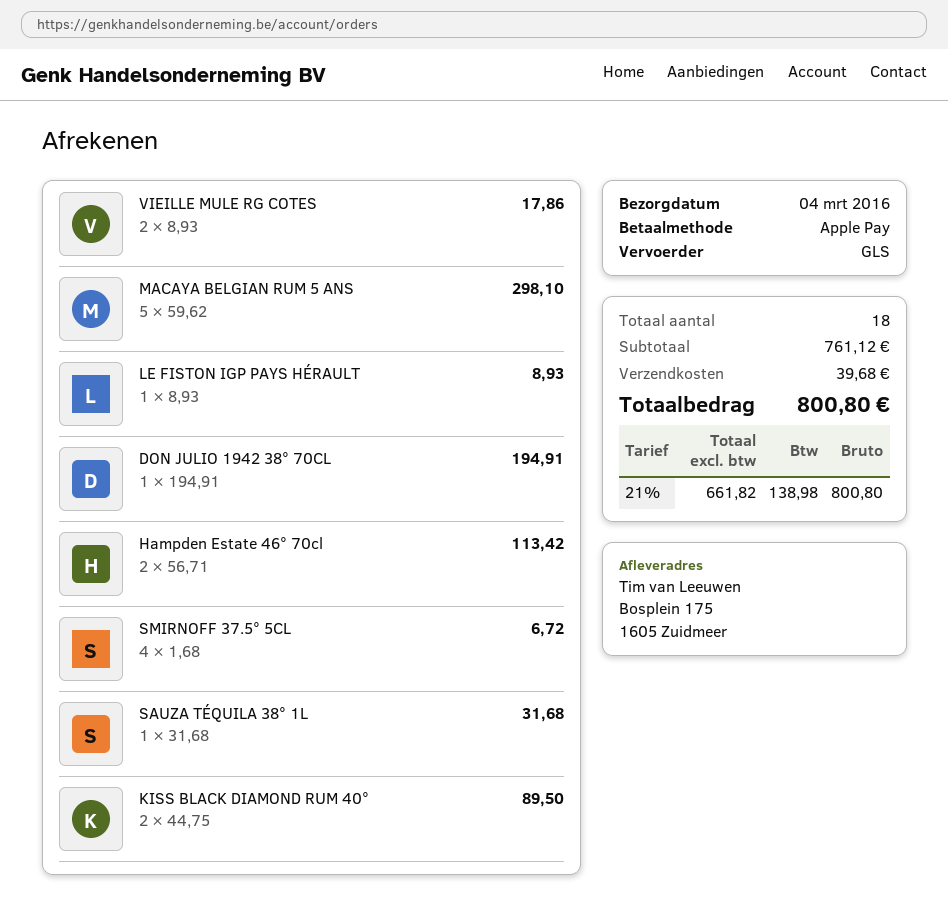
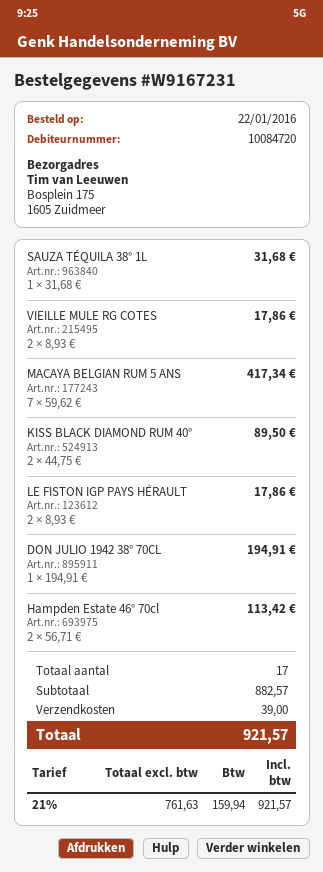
MACAYA BELGIAN RUM 5 ANS: 5 x 59.62 = 298.10 -> 7 x 59.62 = 417.34
LE FISTON IGP PAYS HÉRAULT: 1 x 8.93 = 8.93 -> 2 x 8.93 = 17.86
SMIRNOFF 37.5° 5CL: 4 x 1.68 = 6.72 -> none
total quantity: 18 -> 17
subtotal: 761.12 -> 882.57
shipping: 39.68 -> 39.00
net: 661.82 -> 761.63
tax: 21% = 138.98 -> 21% = 159.94
total: 800.80 -> 921.57

